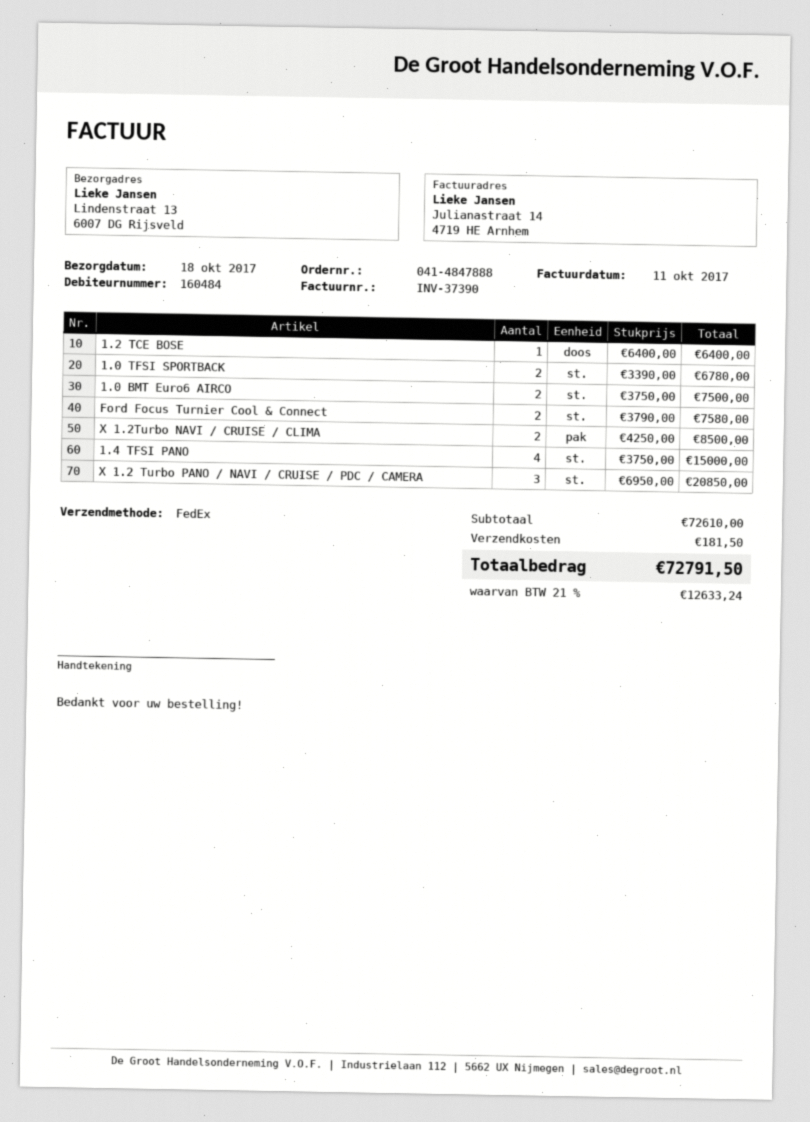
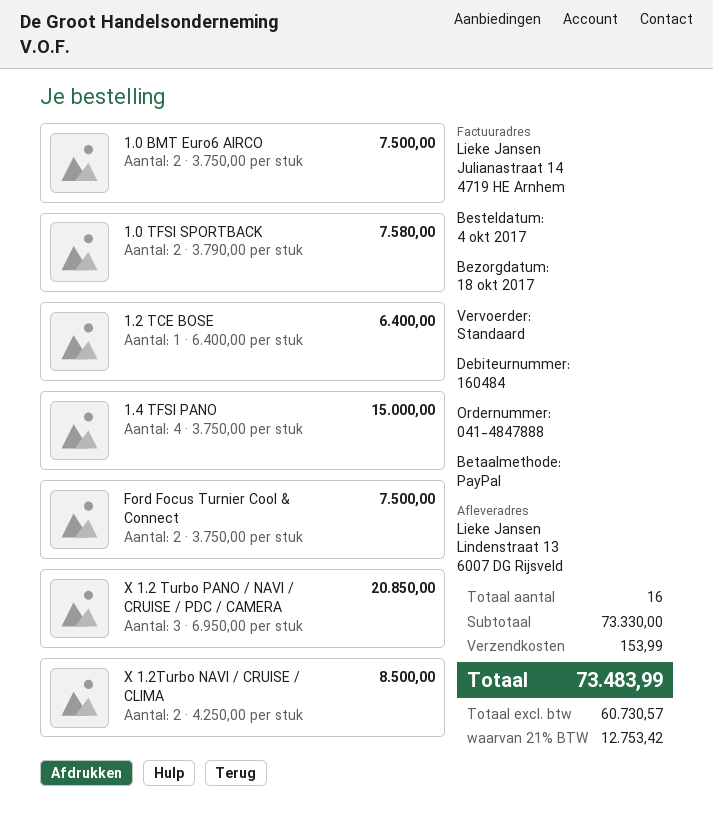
shipping method: FedEx -> standard
1.0 TFSI SPORTBACK: 2 x 3390.00 = 6780.00 -> 2 x 3790.00 = 7580.00
Ford Focus Turnier Cool & Connect: 2 x 3790.00 = 7580.00 -> 2 x 3750.00 = 7500.00
subtotal: 72610.00 -> 73330.00
shipping: 181.50 -> 153.99
tax: 21% = 12633.24 -> 21% = 12753.42
total: 72791.50 -> 73483.99

